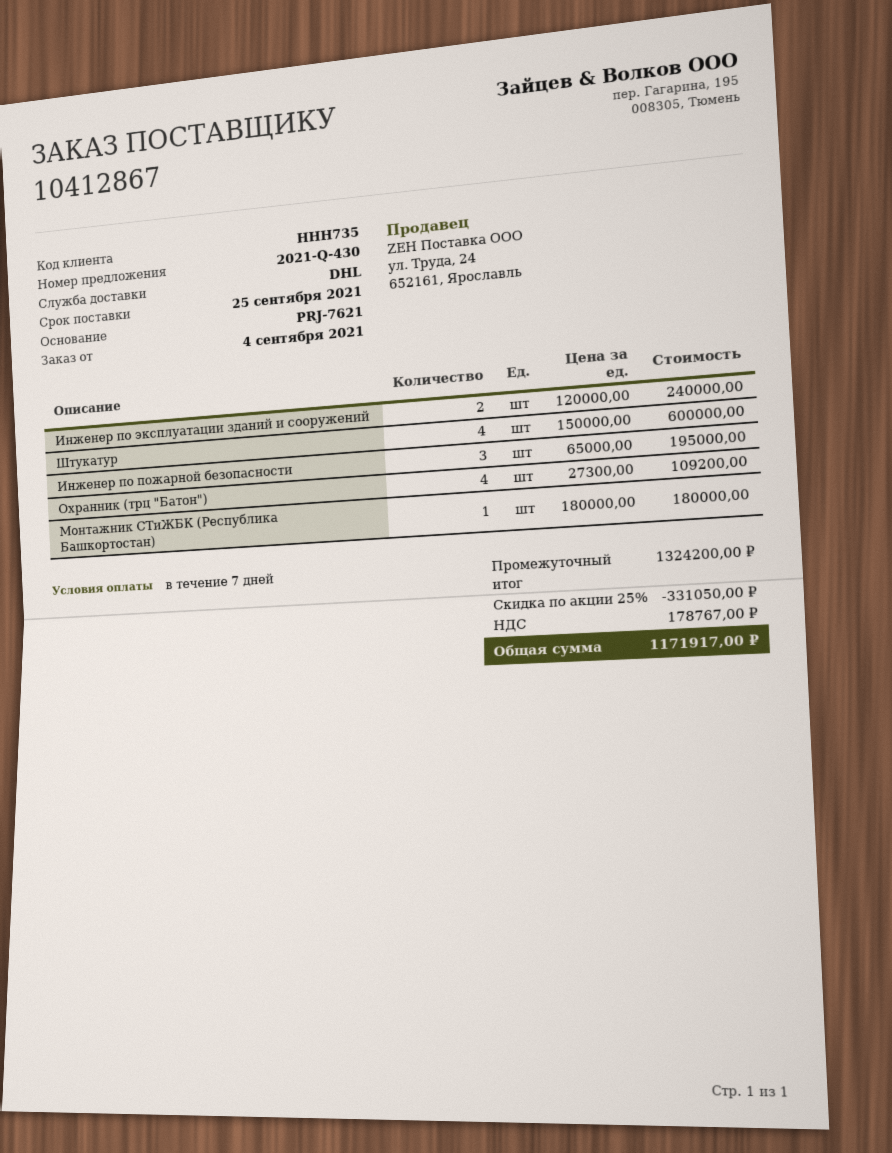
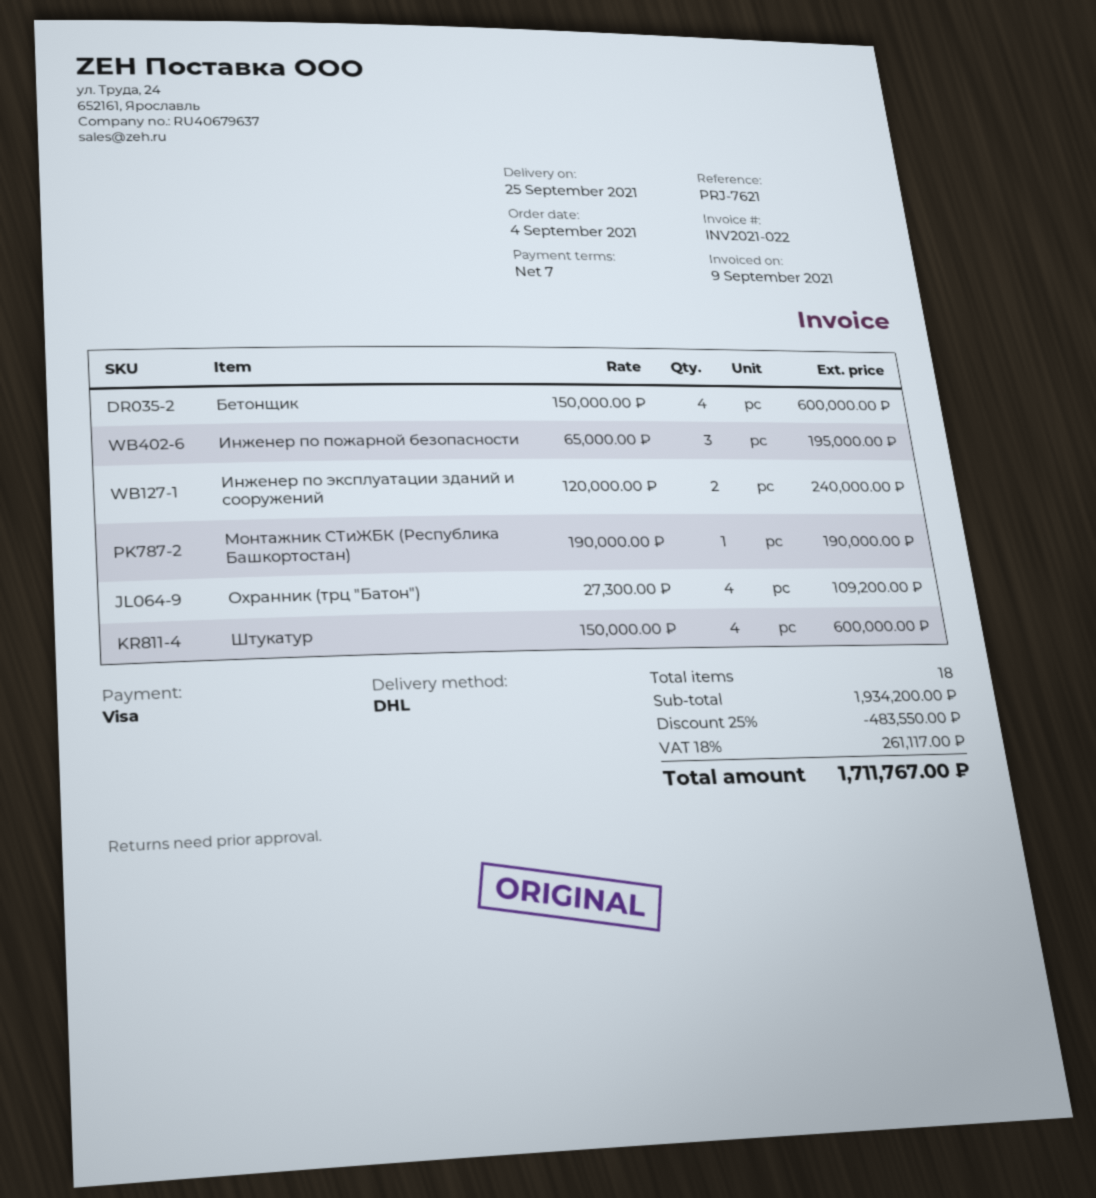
Монтажник СТиЖБК (Республика Башкортостан): 1 x 180000.00 = 180000.00 -> 1 x 190000.00 = 190000.00
Бетонщик: none -> 4 x 150000.00 = 600000.00
subtotal: 1324200.00 -> 1934200.00
discount: 25% = 331050.00 -> 25% = 483550.00
tax: 178767.00 -> 261117.00
total: 1171917.00 -> 1711767.00

